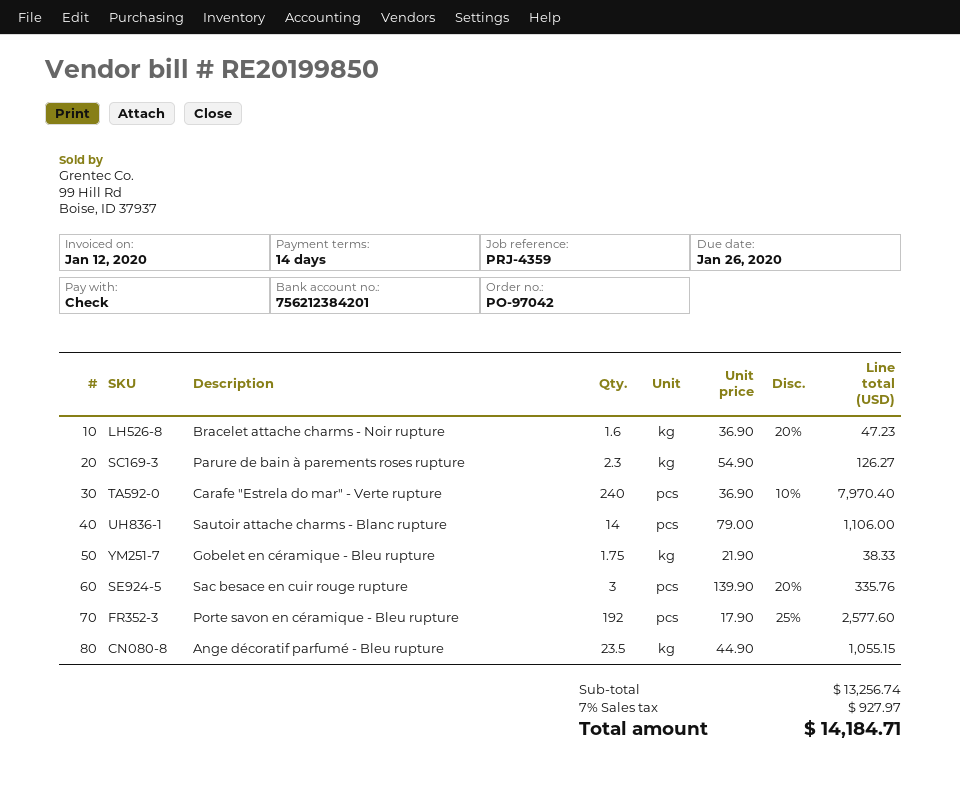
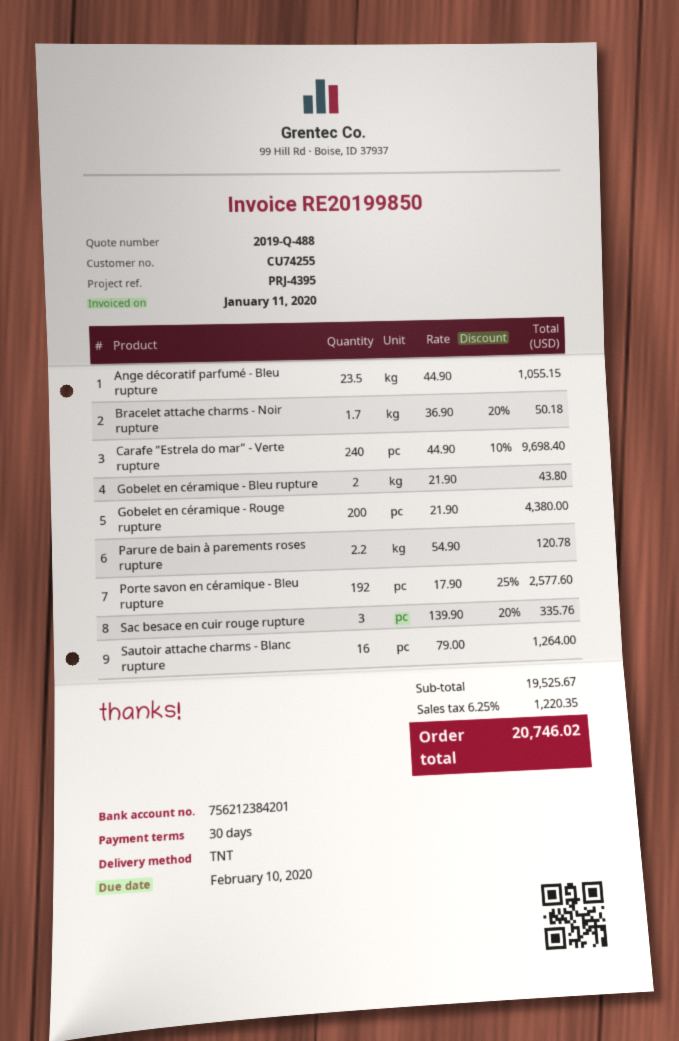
invoice date: 2020-01-12 -> 2020-01-11
payment terms: 14 days -> 30 days
due date: 2020-01-26 -> 2020-02-10
reference: PRJ-4359 -> PRJ-4395
Bracelet attache charms - Noir rupture: 1.6 x 36.90 - 20% = 47.23 -> 1.7 x 36.90 - 20% = 50.18
Parure de bain à parements roses rupture: 2.3 x 54.90 = 126.27 -> 2.2 x 54.90 = 120.78
Carafe "Estrela do mar" - Verte rupture: 240 x 36.90 - 10% = 7970.40 -> 240 x 44.90 - 10% = 9698.40
Sautoir attache charms - Blanc rupture: 14 x 79.00 = 1106.00 -> 16 x 79.00 = 1264.00
Gobelet en céramique - Bleu rupture: 1.75 x 21.90 = 38.33 -> 2 x 21.90 = 43.80
Gobelet en céramique - Rouge rupture: none -> 200 x 21.90 = 4380.00
subtotal: 13256.74 -> 19525.67
tax: 7% = 927.97 -> 6.25% = 1220.35
total: 14184.71 -> 20746.02

